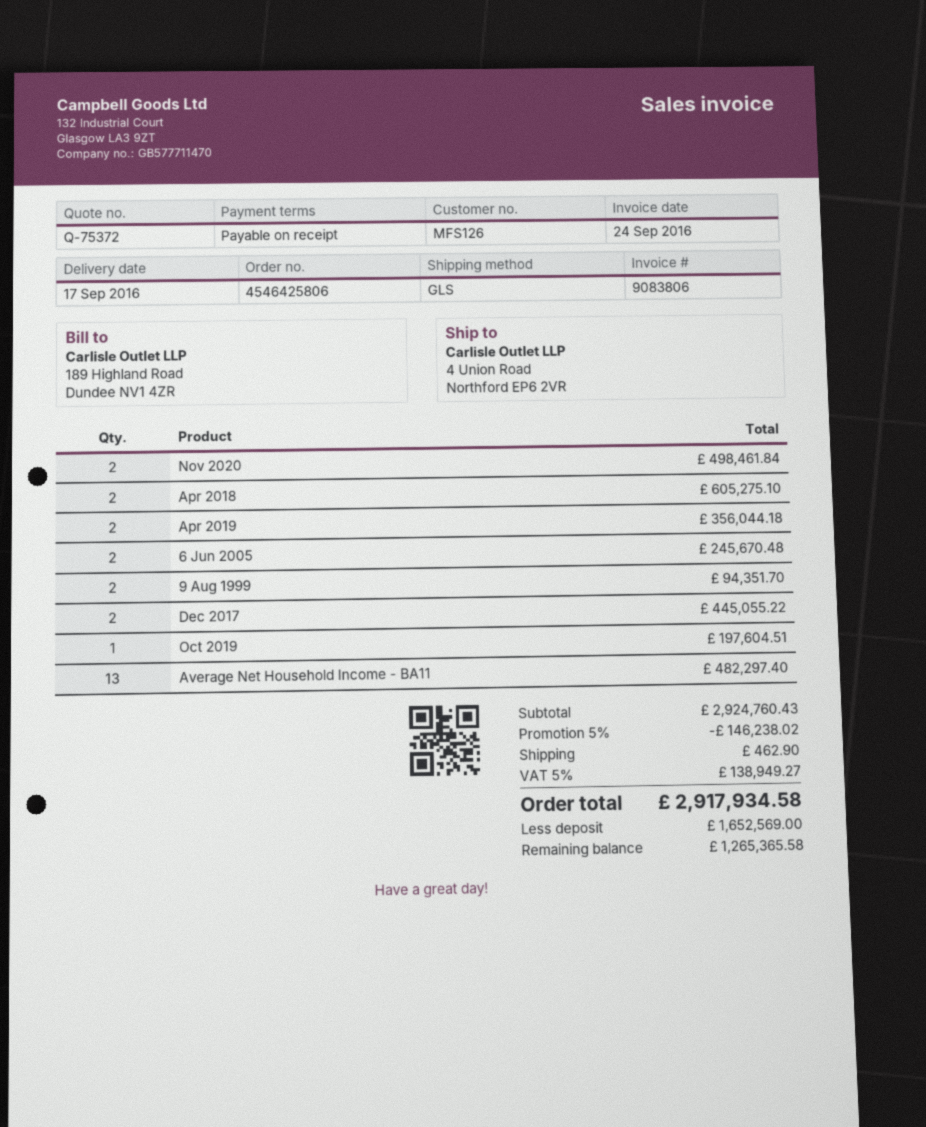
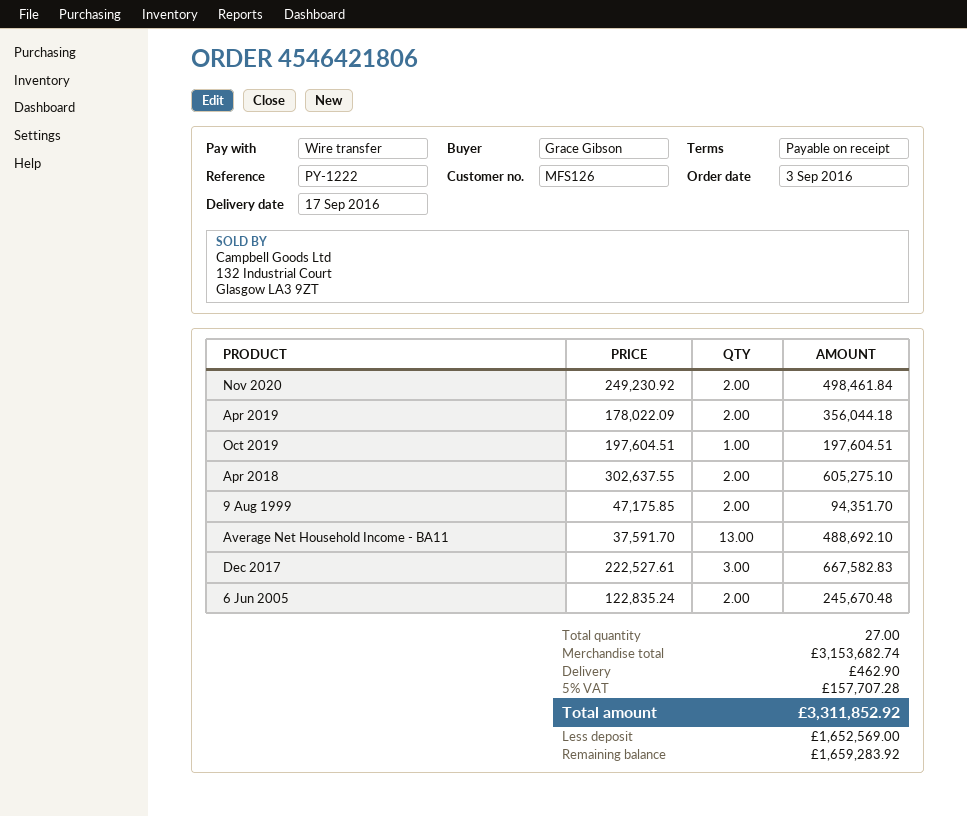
order number: 4546425806 -> 4546421806
Dec 2017: 2 for 445055.22 -> 3 for 667582.83
Average Net Household Income - BA11: 13 for 482297.40 -> 13 for 488692.10
subtotal: 2924760.43 -> 3153682.74
discount: 5% = 146238.02 -> none
tax: 5% = 138949.27 -> 5% = 157707.28
total: 2917934.58 -> 3311852.92
balance: 1265365.58 -> 1659283.92

